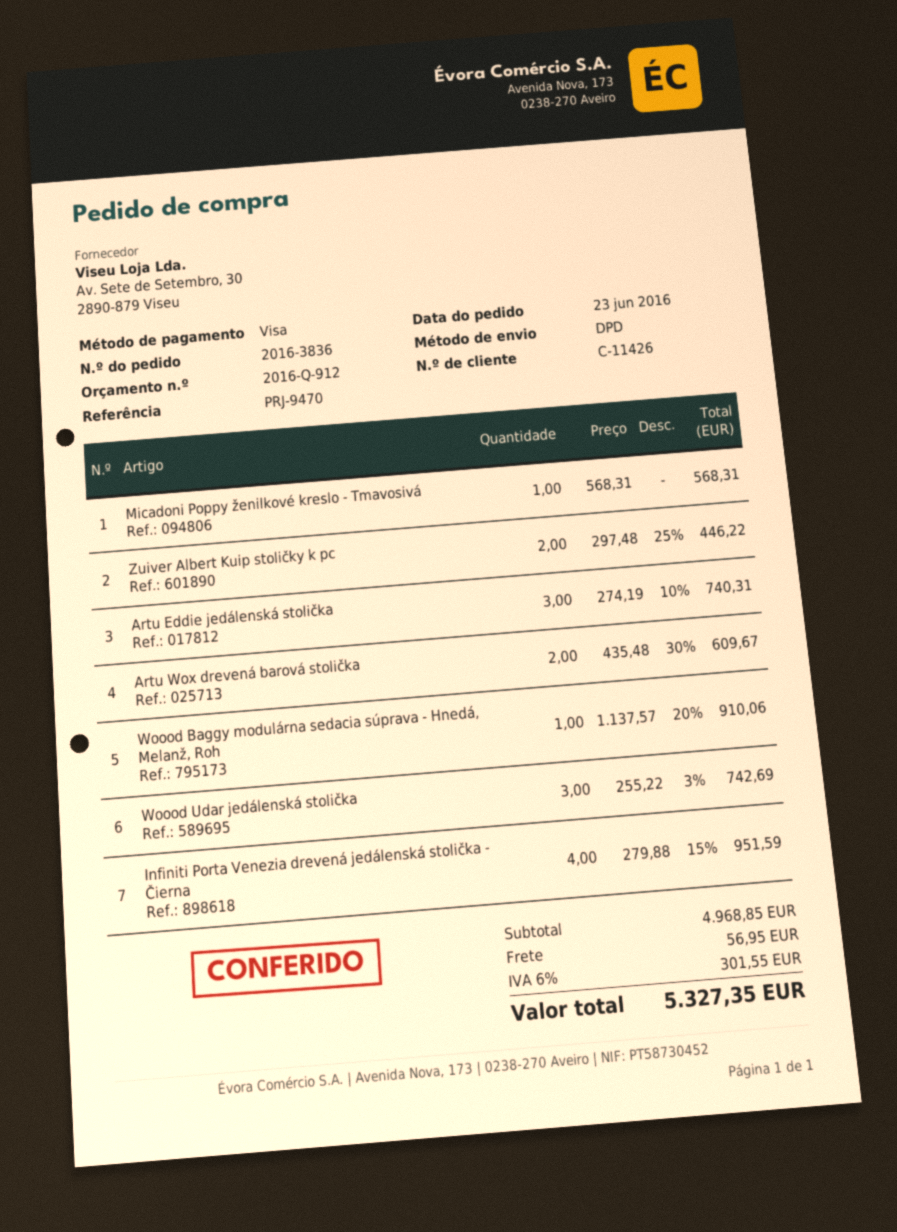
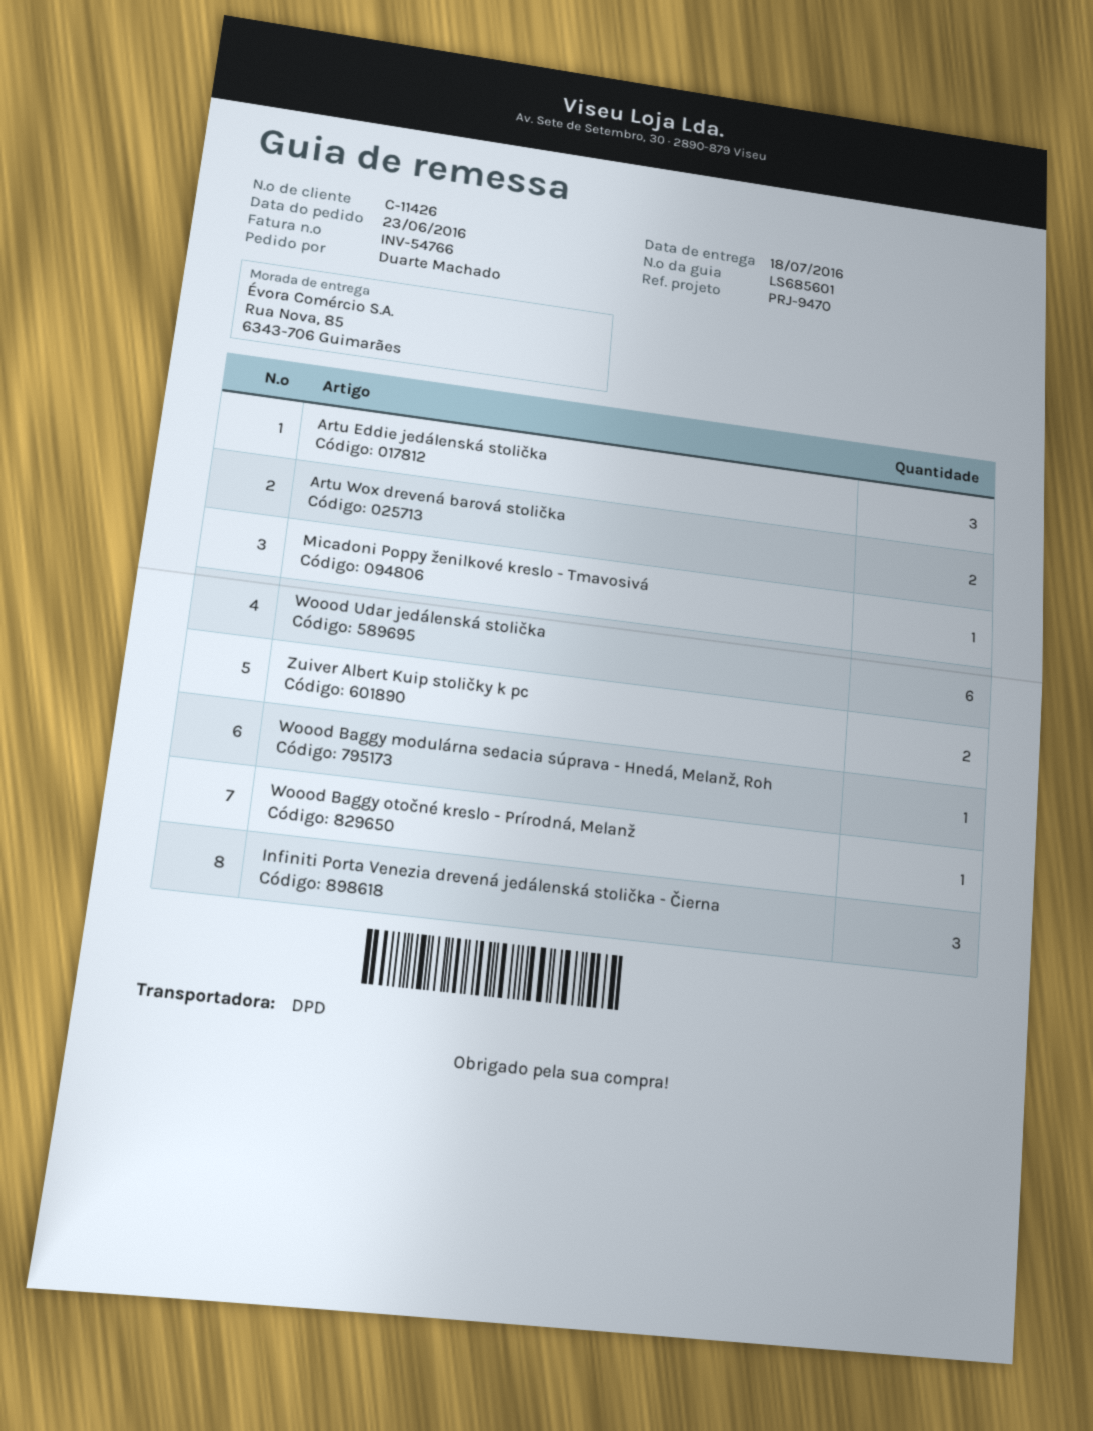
Woood Udar jedálenská stolička: 3 -> 6
Infiniti Porta Venezia drevená jedálenská stolička - Čierna: 4 -> 3
Woood Baggy otočné kreslo - Prírodná, Melanž: none -> 1

